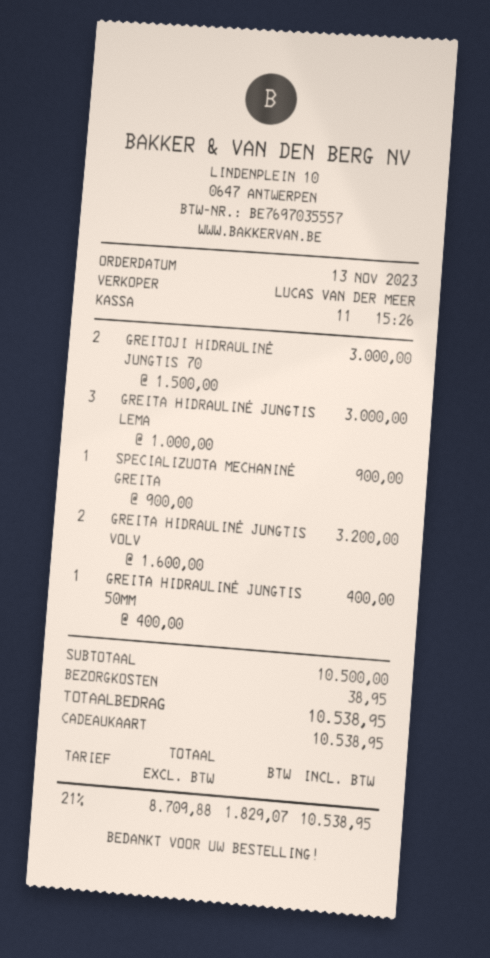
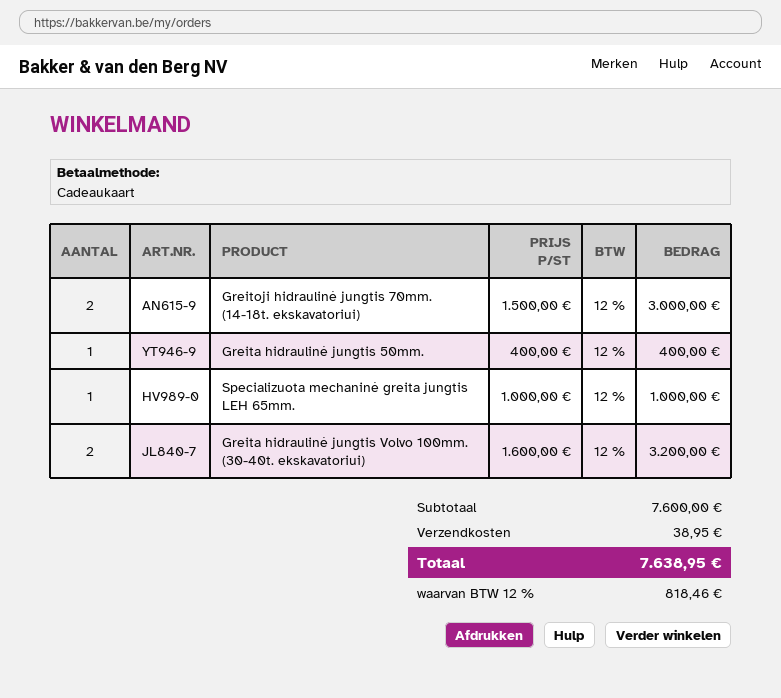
GREITA HIDRAULINĖ JUNGTIS LEMA: 3 x 1000.00 = 3000.00 -> none
SPECIALIZUOTA MECHANINĖ GREITA: 1 x 900.00 = 900.00 -> 1 x 1000.00 = 1000.00
subtotal: 10500.00 -> 7600.00
tax: 21% = 1829.07 -> 12% = 818.46
total: 10538.95 -> 7638.95

